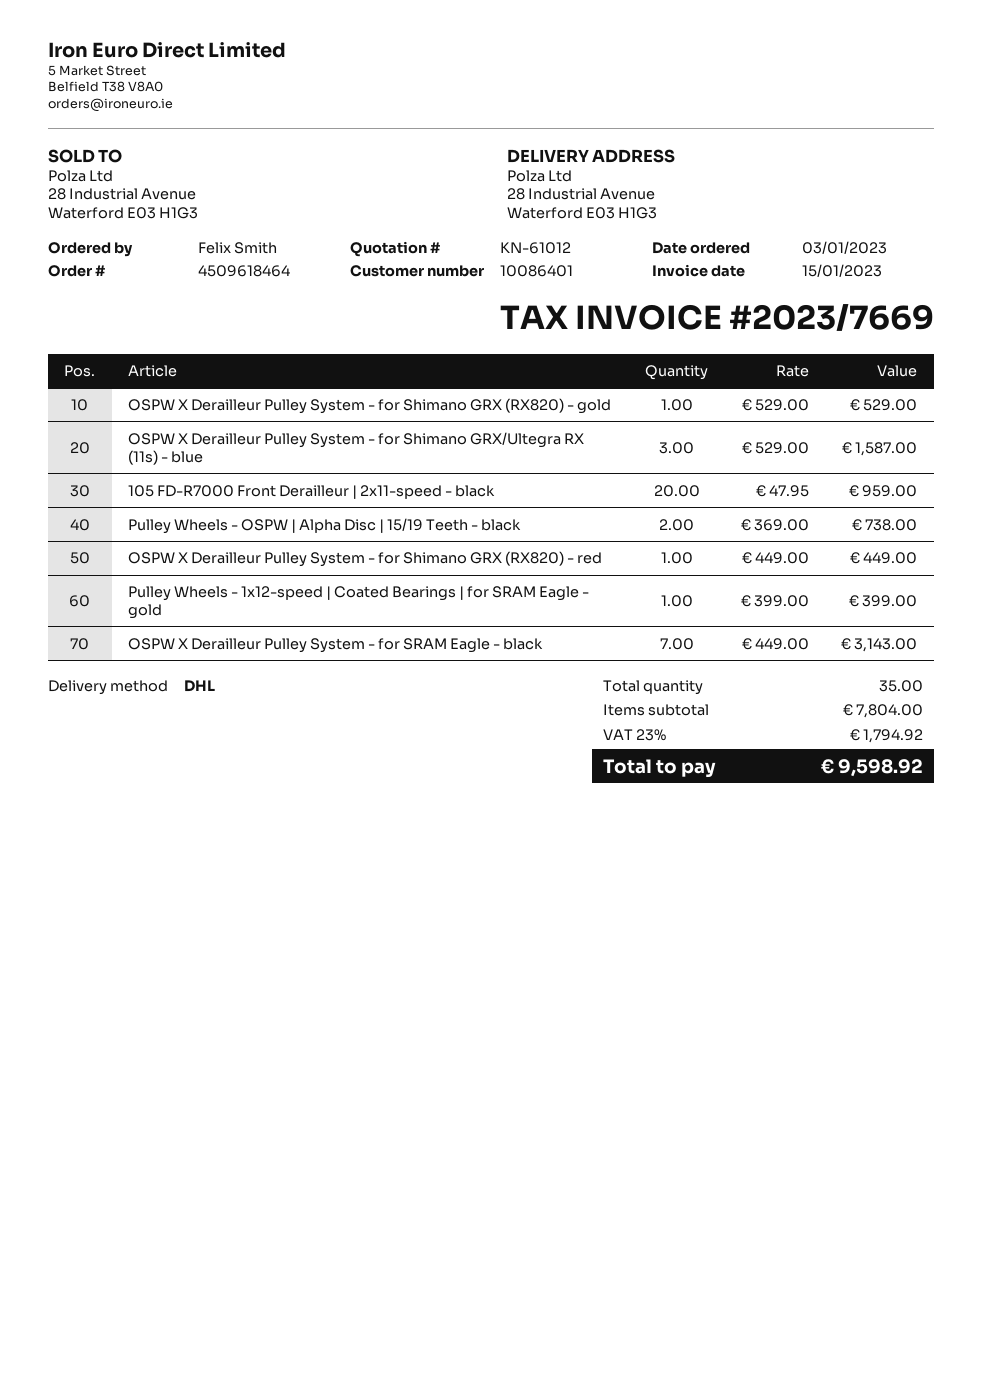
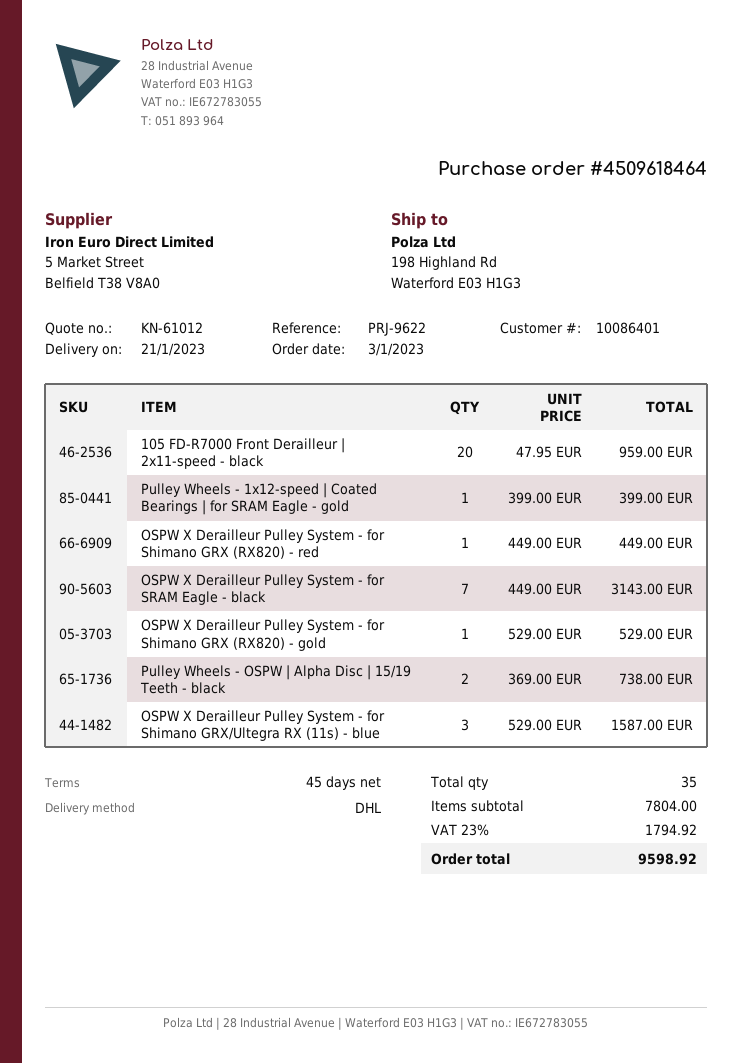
ship to: 28 Industrial Avenue, Waterford E03 H1G3 -> 198 Highland Rd, Waterford E03 H1G3

